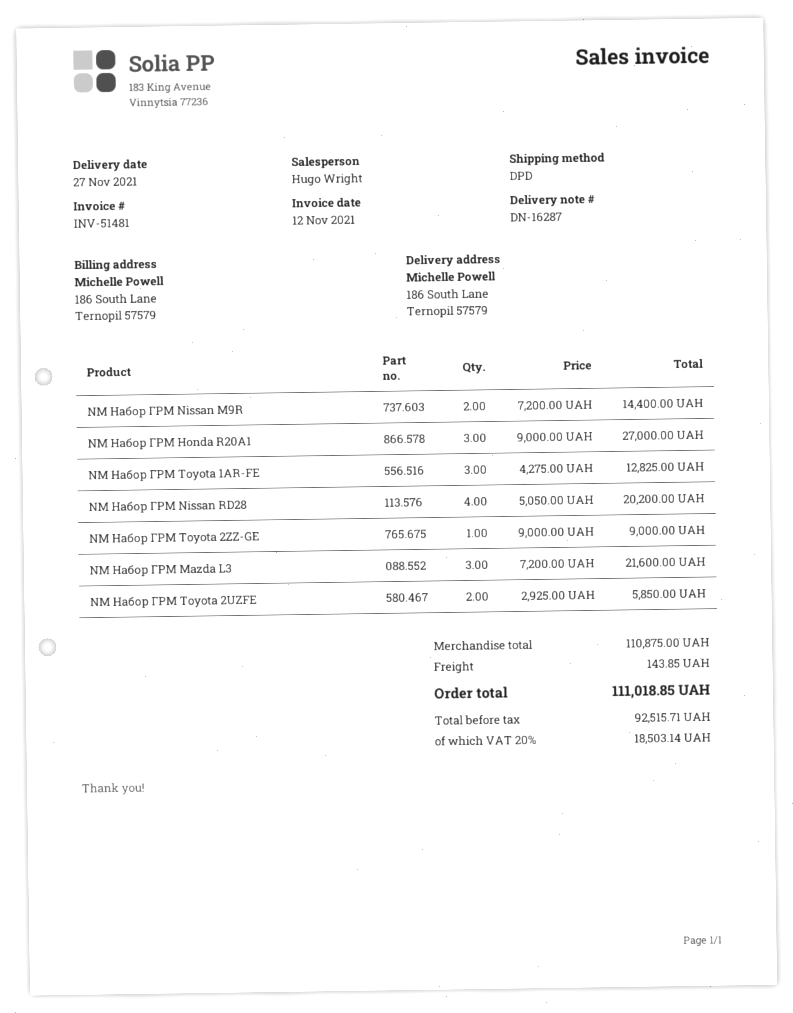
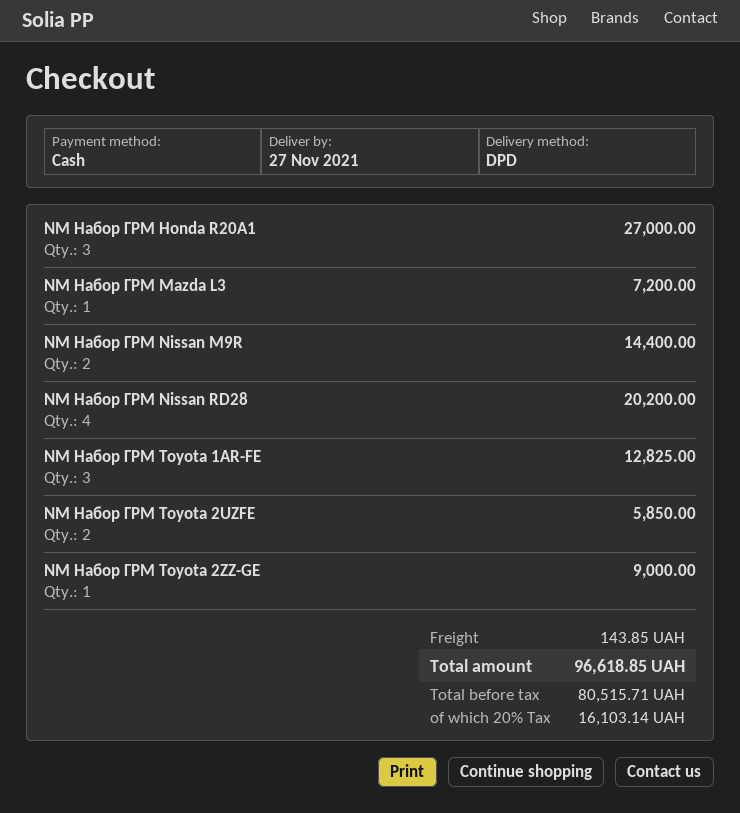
NM Набор ГРМ Mazda L3: 3 for 21600.00 -> 1 for 7200.00
net: 92515.71 -> 80515.71
tax: 20% = 18503.14 -> 20% = 16103.14
total: 111018.85 -> 96618.85

